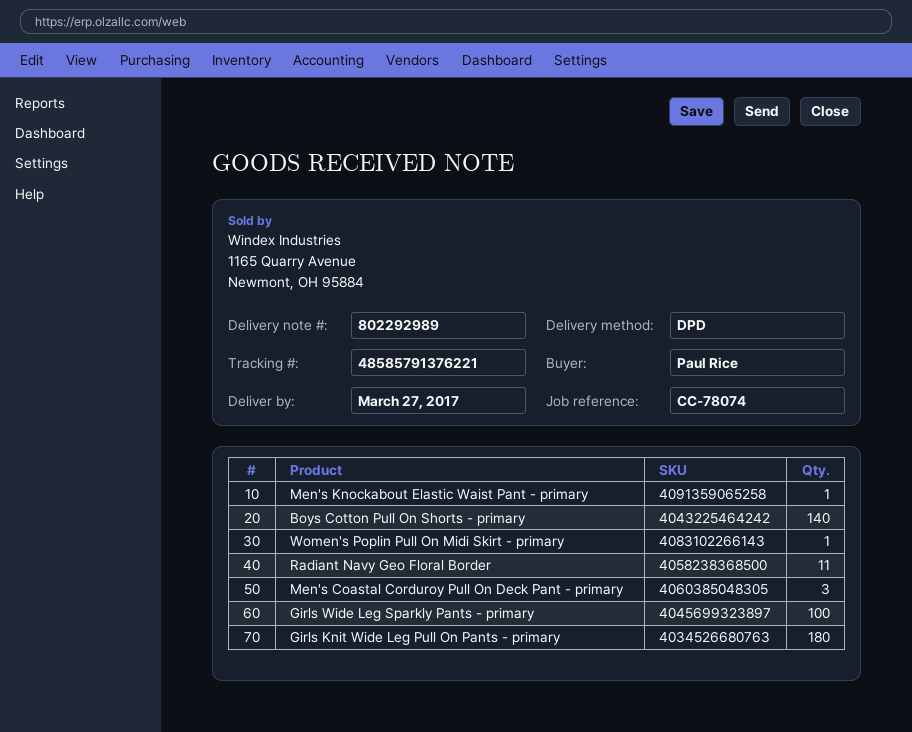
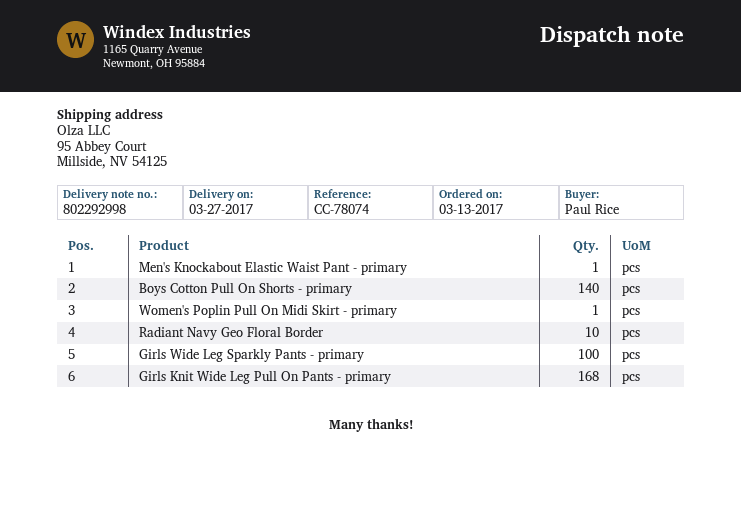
delivery note number: 802292989 -> 802292998
Radiant Navy Geo Floral Border: 11 -> 10
Men's Coastal Corduroy Pull On Deck Pant - primary: 3 -> none
Girls Knit Wide Leg Pull On Pants - primary: 180 -> 168

